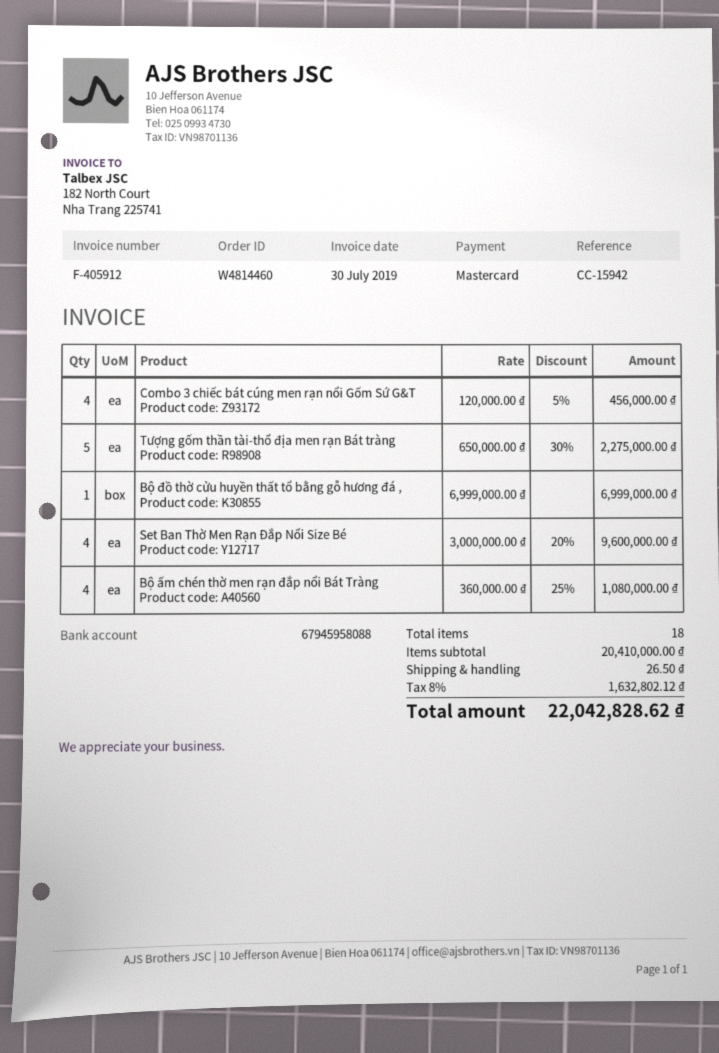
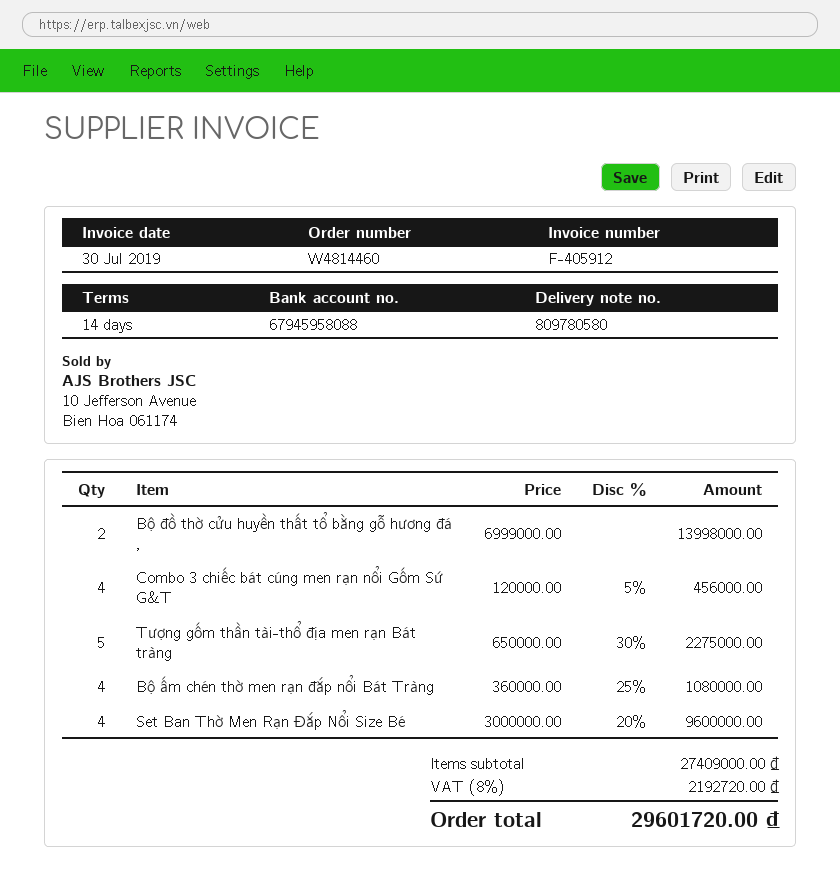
Bộ đồ thờ cửu huyền thất tổ bằng gỗ hương đá ,: 1 x 6999000.00 = 6999000.00 -> 2 x 6999000.00 = 13998000.00
subtotal: 20410000.00 -> 27409000.00
shipping: 26.50 -> none
tax: 8% = 1632802.12 -> 8% = 2192720.00
total: 22042828.62 -> 29601720.00

